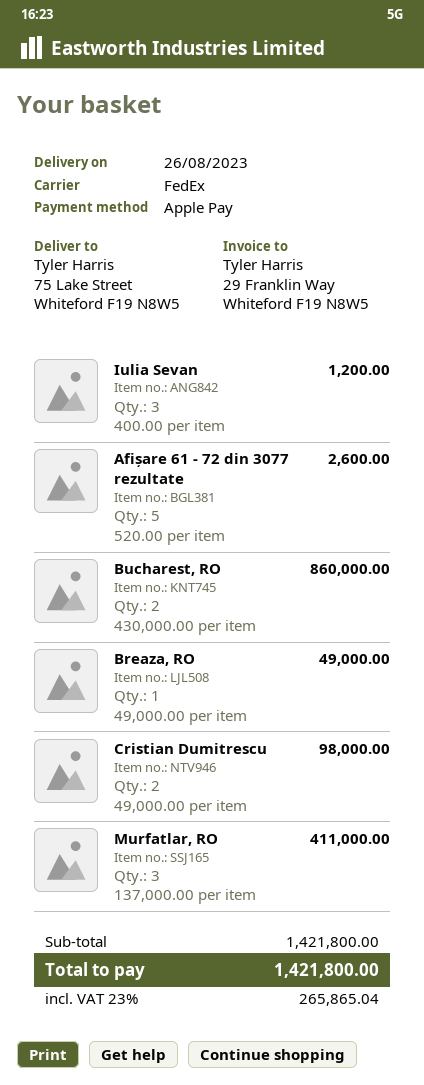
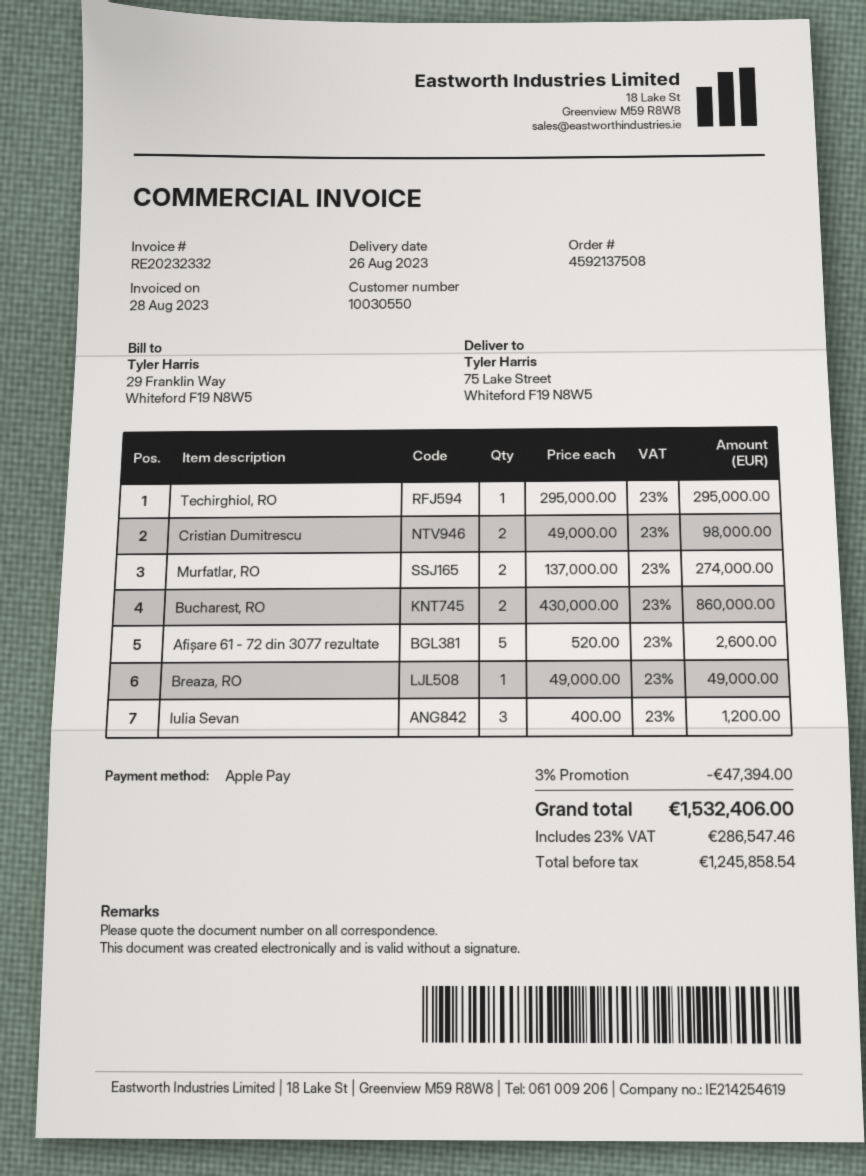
Murfatlar, RO: 3 x 137000.00 = 411000.00 -> 2 x 137000.00 = 274000.00
Techirghiol, RO: none -> 1 x 295000.00 = 295000.00
discount: none -> 3% = 47394.00
tax: 23% = 265865.04 -> 23% = 286547.46
total: 1421800.00 -> 1532406.00

